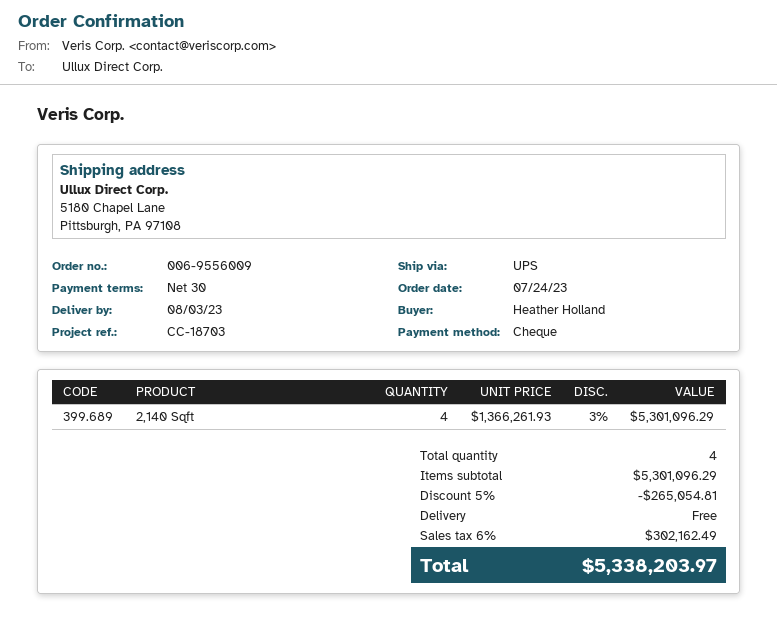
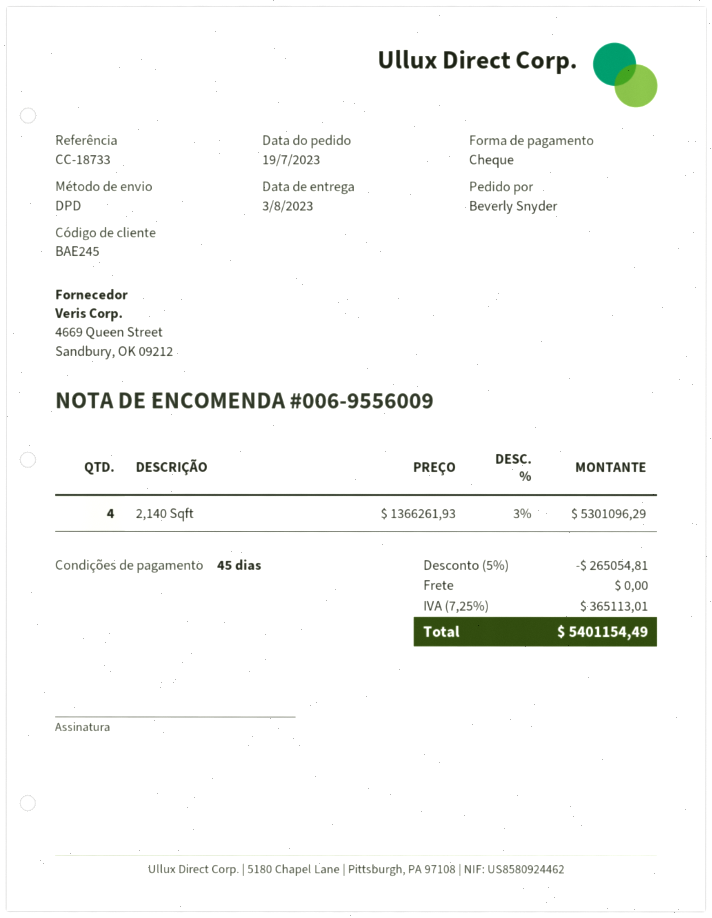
order date: 2023-07-24 -> 2023-07-19
payment terms: 30 days -> 45 days
reference: CC-18703 -> CC-18733
ordered by: Heather Holland -> Beverly Snyder
shipping method: UPS -> DPD
tax: 6% = 302162.49 -> 7.25% = 365113.01
total: 5338203.97 -> 5401154.49

